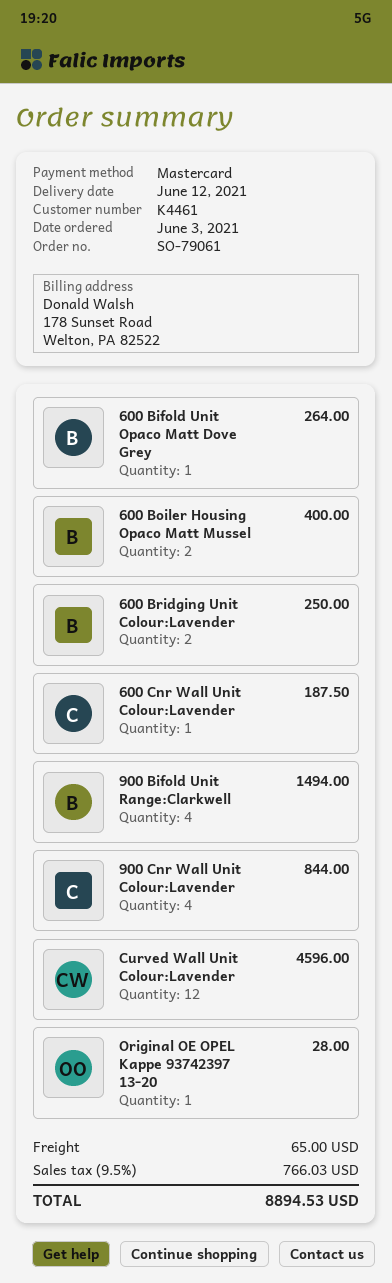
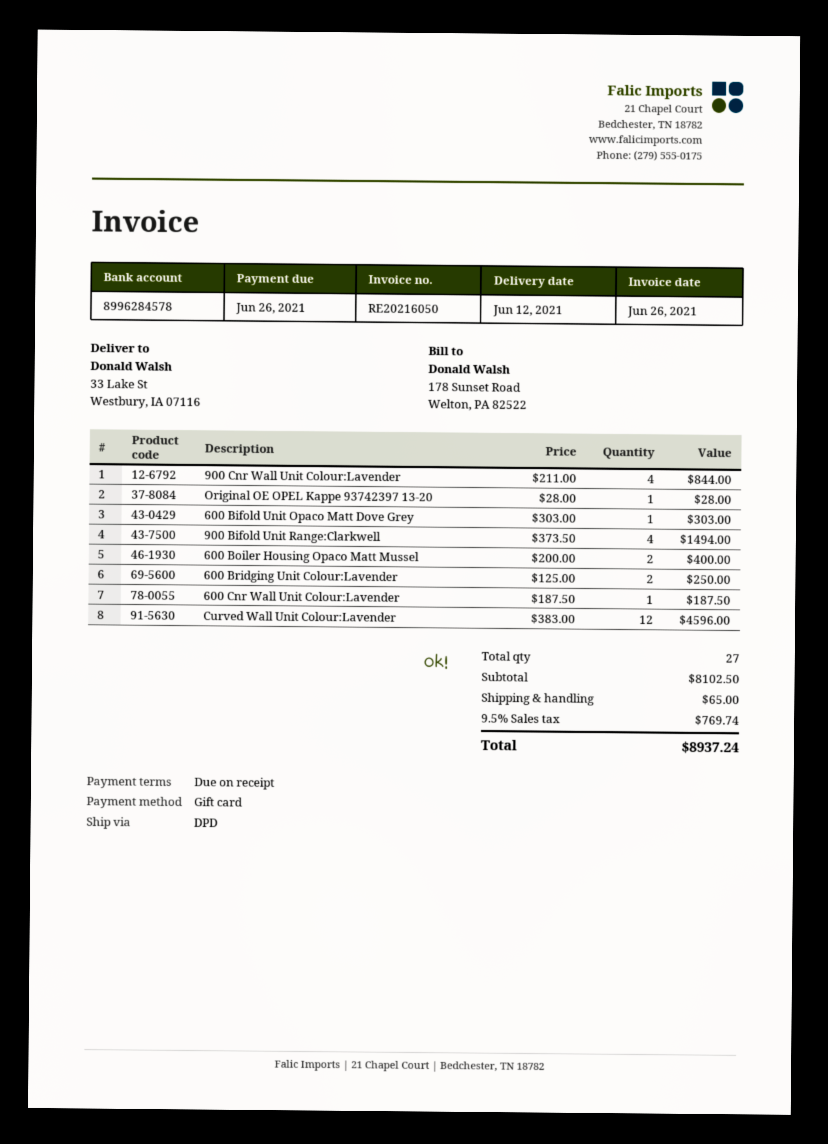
payment method: Mastercard -> gift card
600 Bifold Unit Opaco Matt Dove Grey: 1 for 264.00 -> 1 for 303.00
tax: 9.5% = 766.03 -> 9.5% = 769.74
total: 8894.53 -> 8937.24

